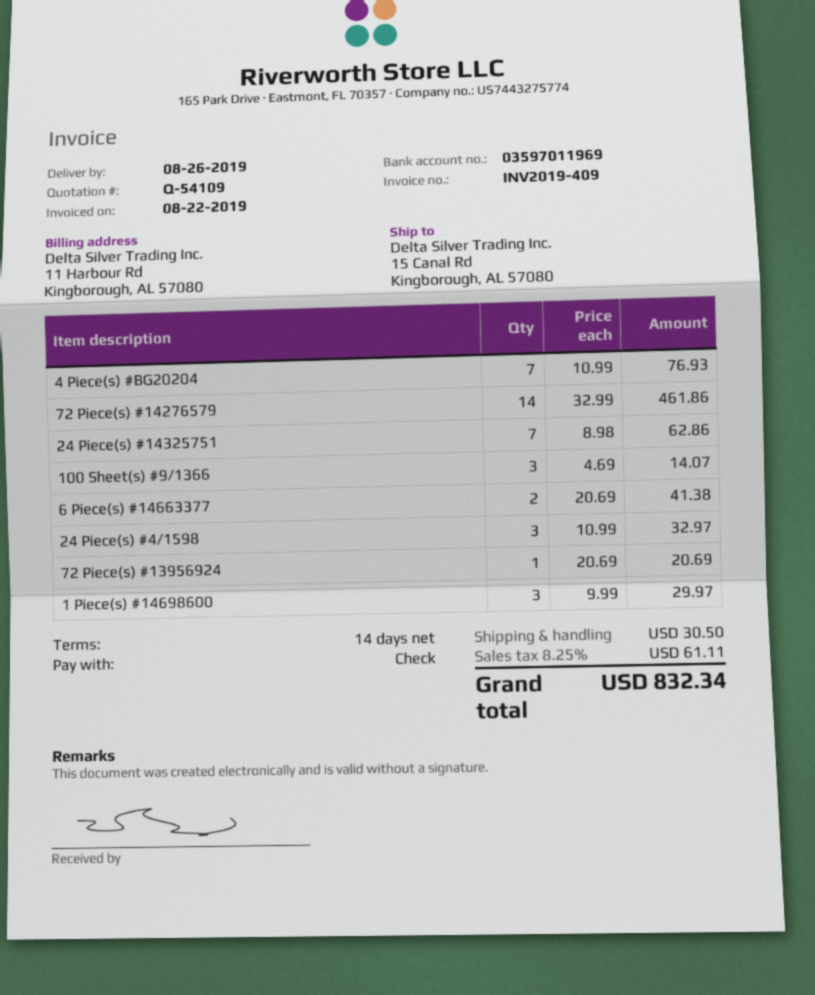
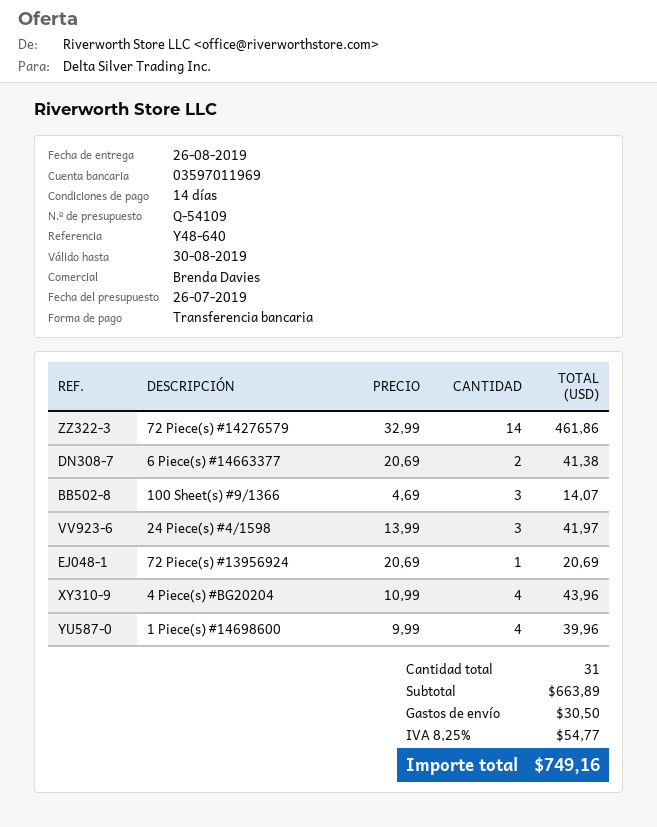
payment method: cheque -> bank transfer
4 Piece(s) #BG20204: 7 x 10.99 = 76.93 -> 4 x 10.99 = 43.96
24 Piece(s) #14325751: 7 x 8.98 = 62.86 -> none
24 Piece(s) #4/1598: 3 x 10.99 = 32.97 -> 3 x 13.99 = 41.97
1 Piece(s) #14698600: 3 x 9.99 = 29.97 -> 4 x 9.99 = 39.96
tax: 8.25% = 61.11 -> 8.25% = 54.77
total: 832.34 -> 749.16

